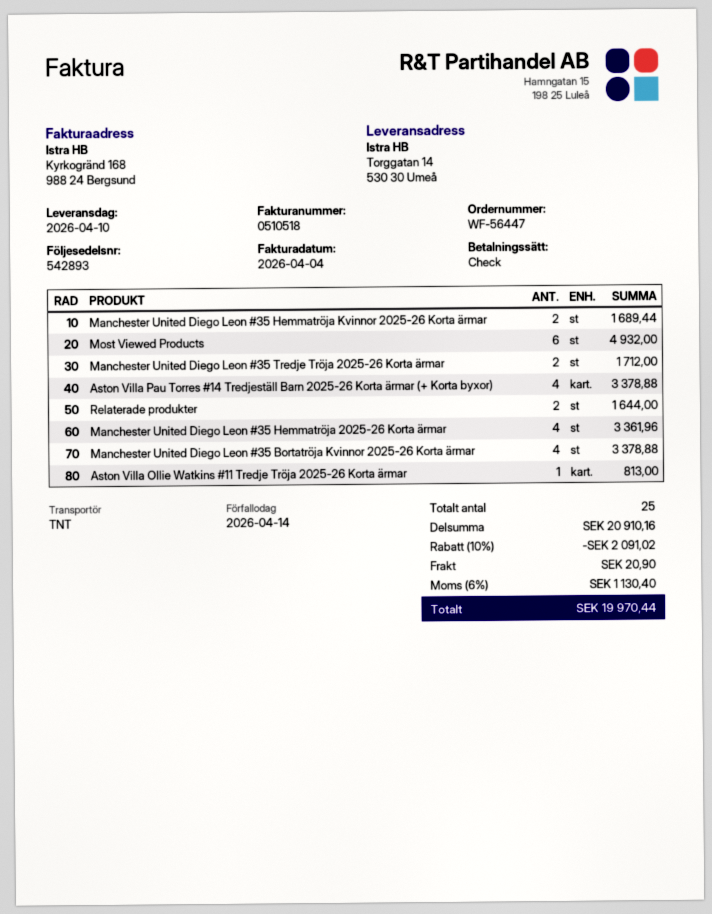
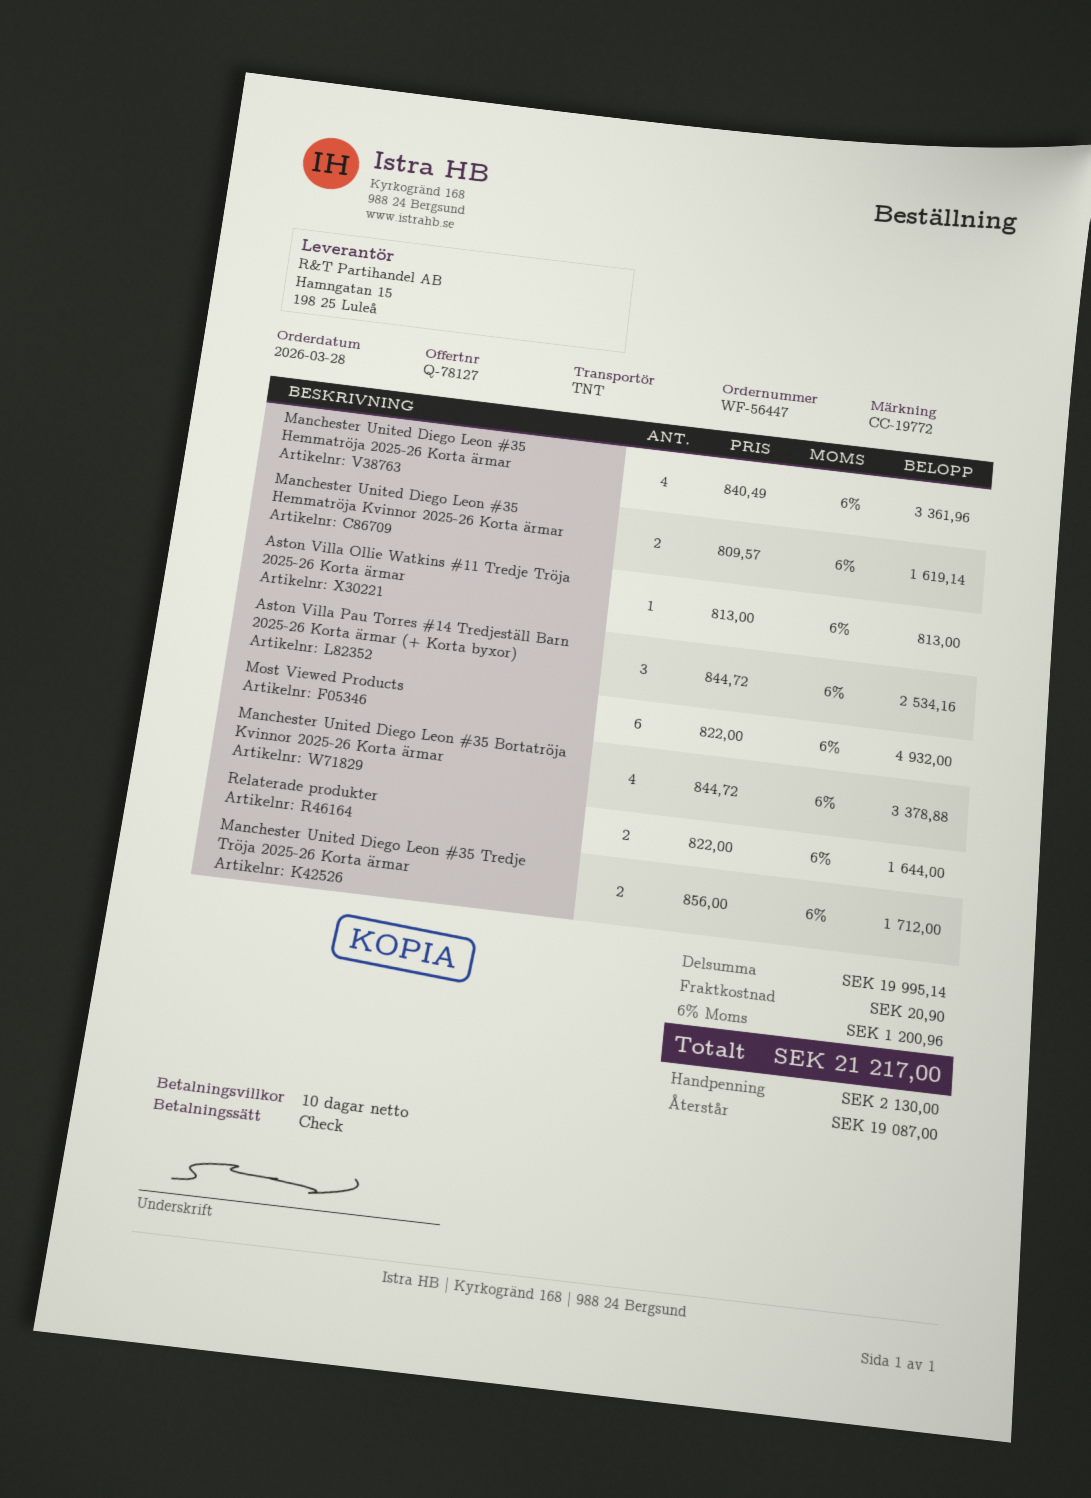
Manchester United Diego Leon #35 Hemmatröja Kvinnor 2025-26 Korta ärmar: 2 for 1689.44 -> 2 for 1619.14
Aston Villa Pau Torres #14 Tredjeställ Barn 2025-26 Korta ärmar (+ Korta byxor): 4 for 3378.88 -> 3 for 2534.16
subtotal: 20910.16 -> 19995.14
discount: 10% = 2091.02 -> none
tax: 6% = 1130.40 -> 6% = 1200.96
total: 19970.44 -> 21217.00

